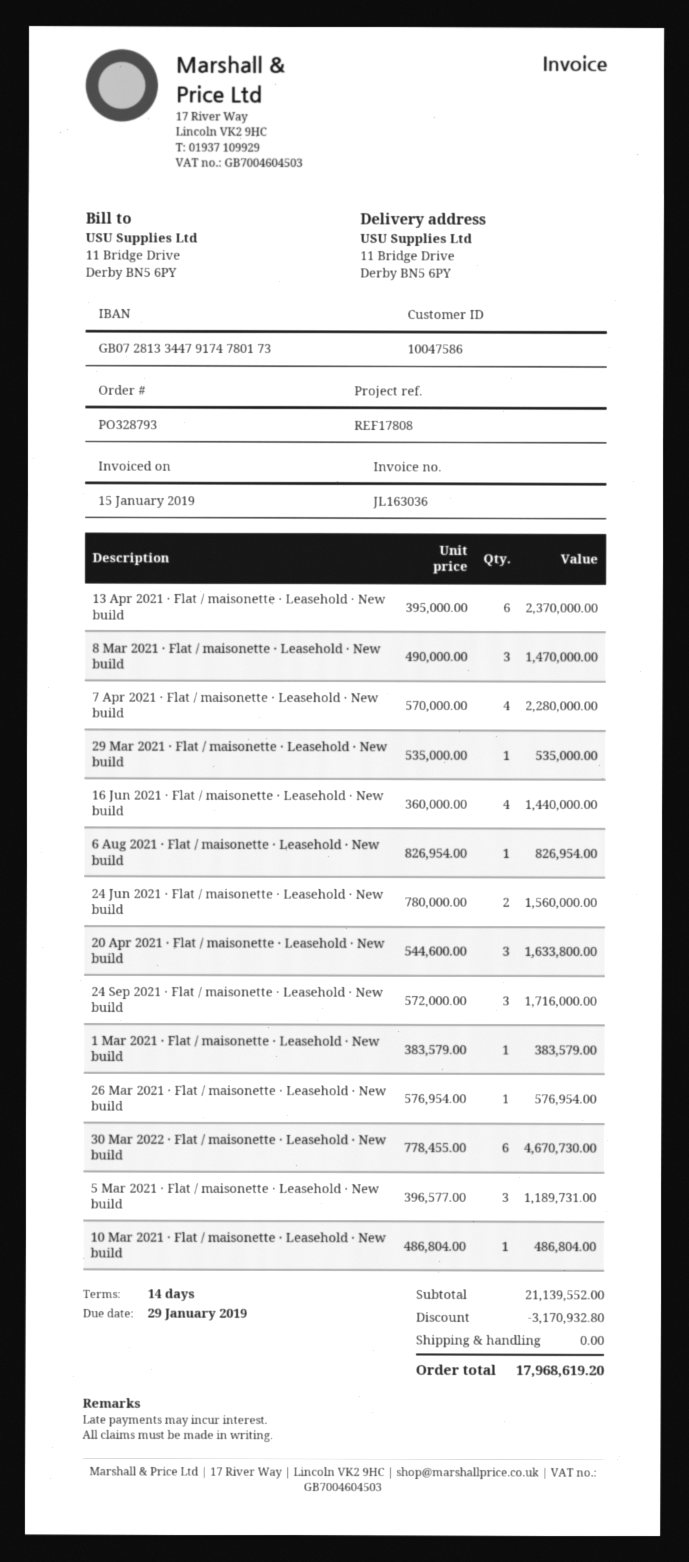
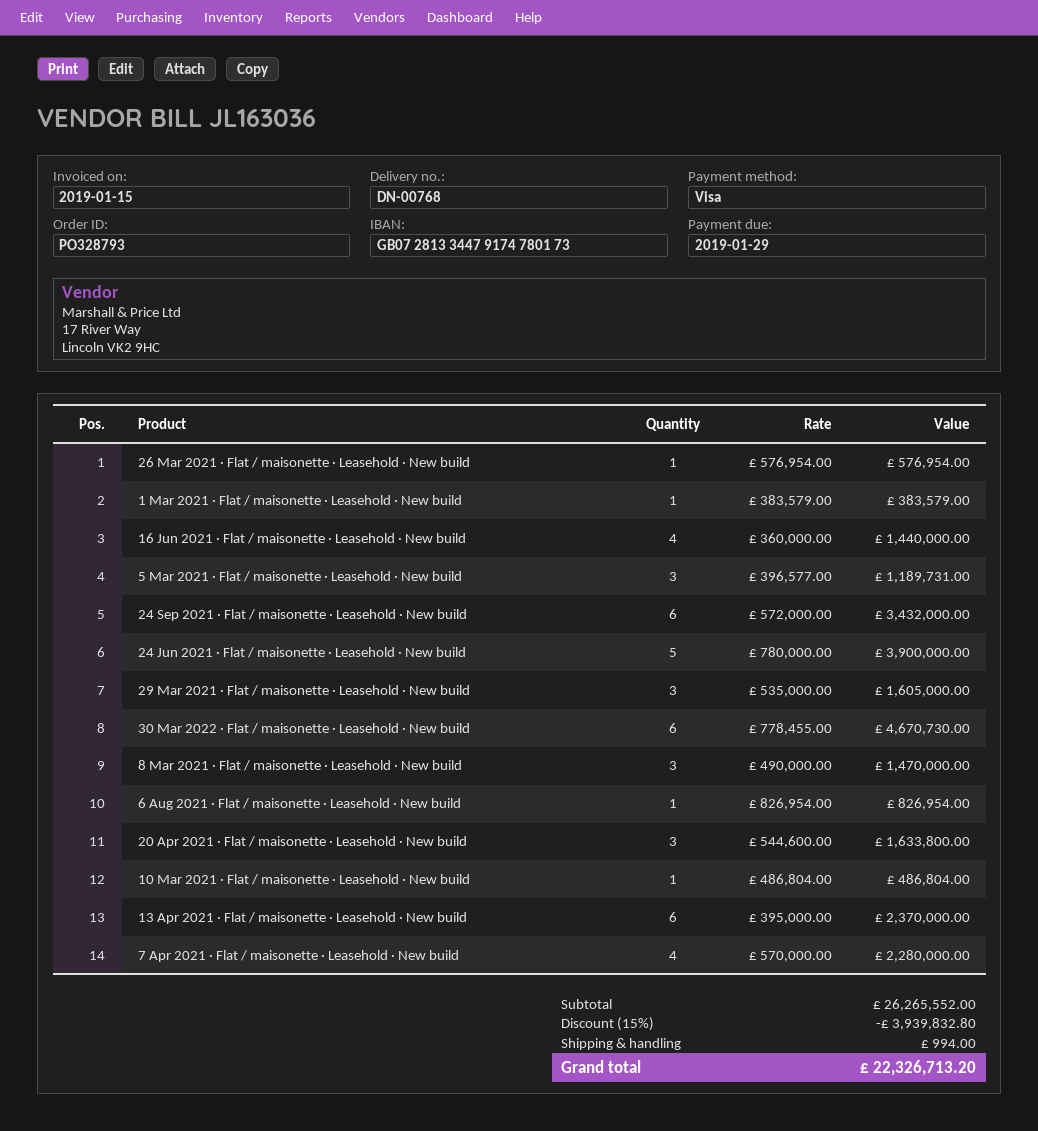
29 Mar 2021 · Flat / maisonette · Leasehold · New build: 1 x 535000.00 = 535000.00 -> 3 x 535000.00 = 1605000.00
24 Jun 2021 · Flat / maisonette · Leasehold · New build: 2 x 780000.00 = 1560000.00 -> 5 x 780000.00 = 3900000.00
24 Sep 2021 · Flat / maisonette · Leasehold · New build: 3 x 572000.00 = 1716000.00 -> 6 x 572000.00 = 3432000.00
subtotal: 21139552.00 -> 26265552.00
discount: 3170932.80 -> 3939832.80
shipping: 0.00 -> 994.00
total: 17968619.20 -> 22326713.20

